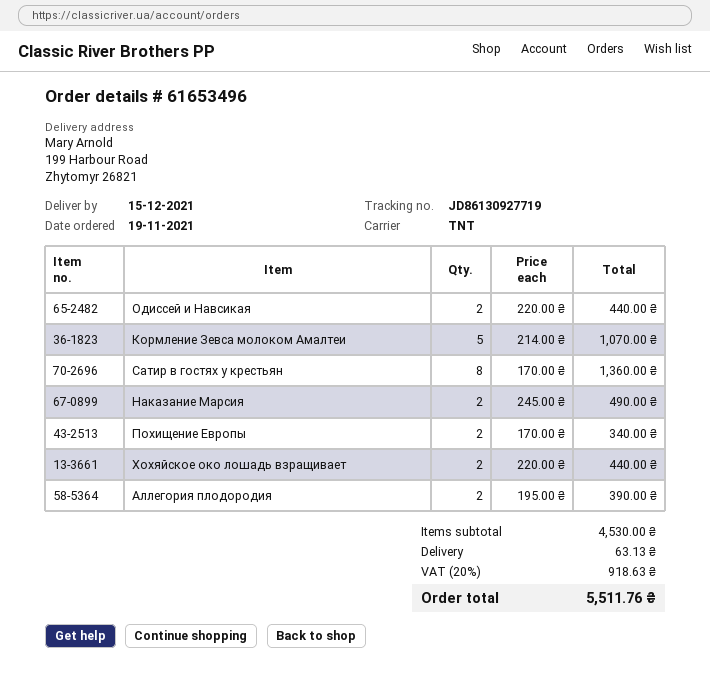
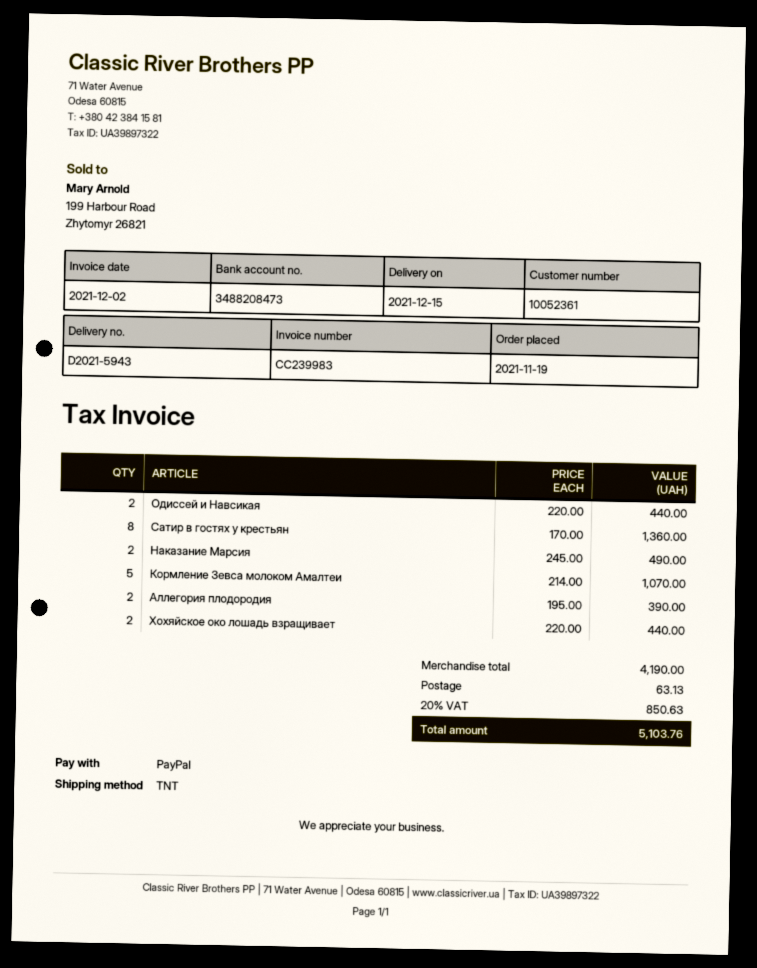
Похищение Европы: 2 x 170.00 = 340.00 -> none
subtotal: 4530.00 -> 4190.00
tax: 20% = 918.63 -> 20% = 850.63
total: 5511.76 -> 5103.76

